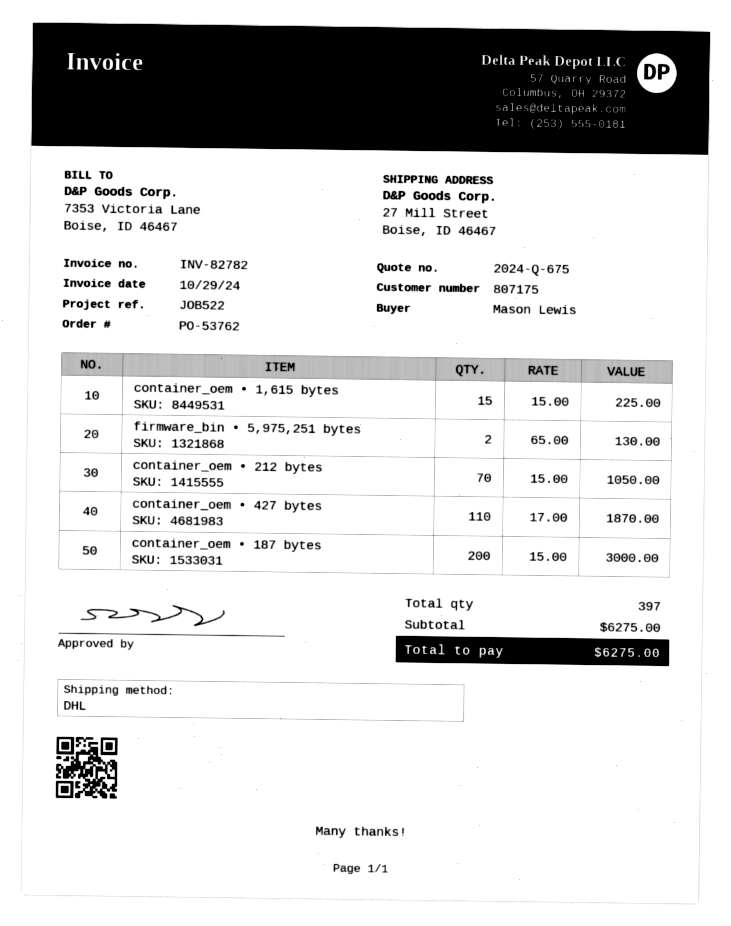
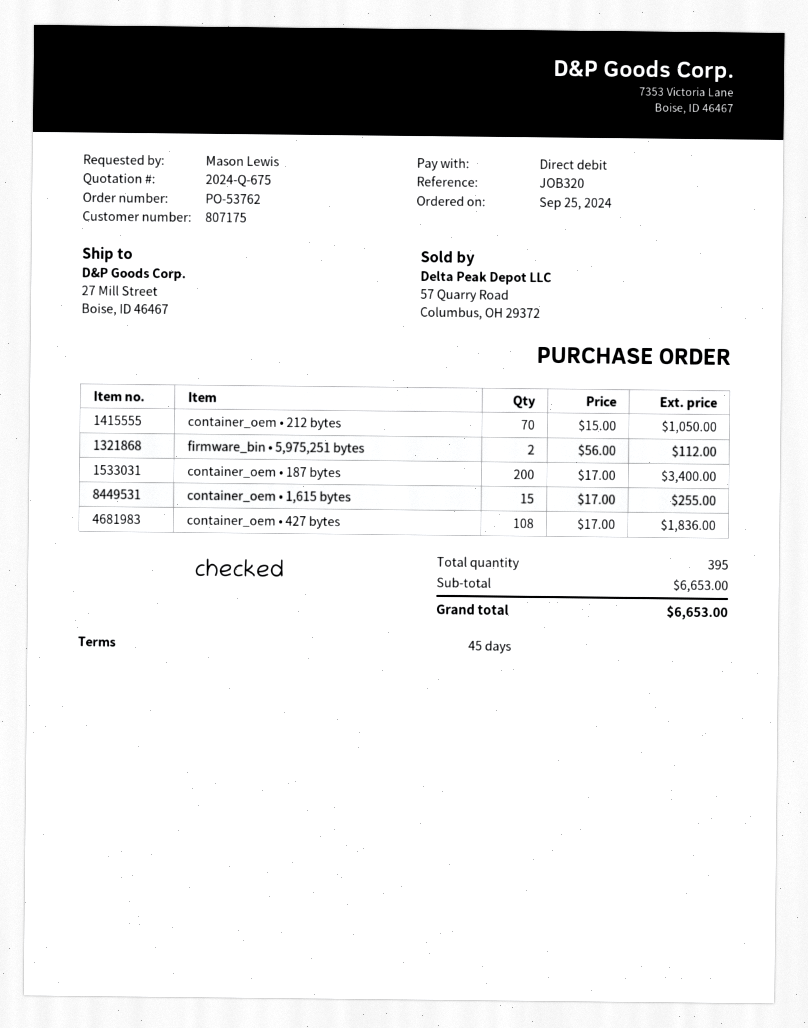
reference: JOB522 -> JOB320
container_oem • 1,615 bytes: 15 x 15.00 = 225.00 -> 15 x 17.00 = 255.00
firmware_bin • 5,975,251 bytes: 2 x 65.00 = 130.00 -> 2 x 56.00 = 112.00
container_oem • 427 bytes: 110 x 17.00 = 1870.00 -> 108 x 17.00 = 1836.00
container_oem • 187 bytes: 200 x 15.00 = 3000.00 -> 200 x 17.00 = 3400.00
total quantity: 397 -> 395
subtotal: 6275.00 -> 6653.00
total: 6275.00 -> 6653.00

